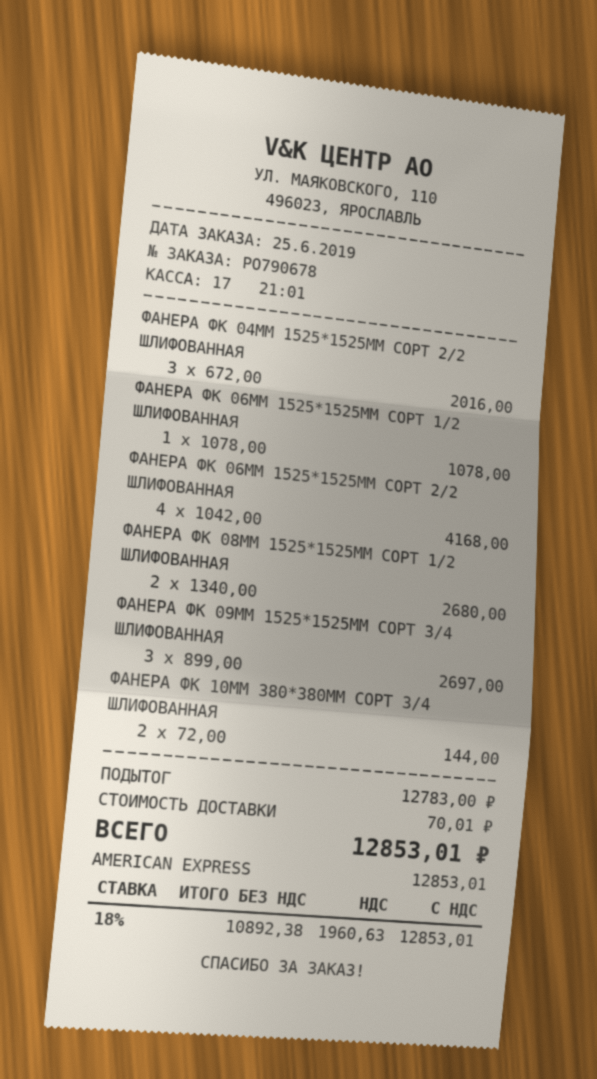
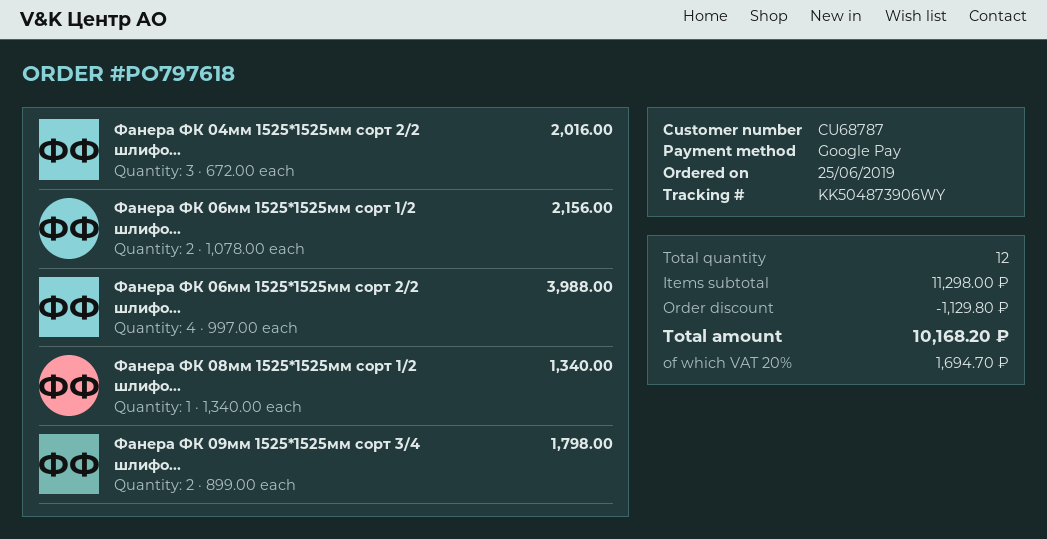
order number: PO790678 -> PO797618
payment method: American Express -> Google Pay
ФАНЕРА ФК 06ММ 1525*1525ММ СОРТ 1/2 ШЛИФОВАННАЯ: 1 x 1078.00 = 1078.00 -> 2 x 1078.00 = 2156.00
ФАНЕРА ФК 06ММ 1525*1525ММ СОРТ 2/2 ШЛИФОВАННАЯ: 4 x 1042.00 = 4168.00 -> 4 x 997.00 = 3988.00
ФАНЕРА ФК 08ММ 1525*1525ММ СОРТ 1/2 ШЛИФОВАННАЯ: 2 x 1340.00 = 2680.00 -> 1 x 1340.00 = 1340.00
ФАНЕРА ФК 09ММ 1525*1525ММ СОРТ 3/4 ШЛИФОВАННАЯ: 3 x 899.00 = 2697.00 -> 2 x 899.00 = 1798.00
ФАНЕРА ФК 10ММ 380*380ММ СОРТ 3/4 ШЛИФОВАННАЯ: 2 x 72.00 = 144.00 -> none
subtotal: 12783.00 -> 11298.00
discount: none -> 1129.80
shipping: 70.01 -> none
tax: 18% = 1960.63 -> 20% = 1694.70
total: 12853.01 -> 10168.20

